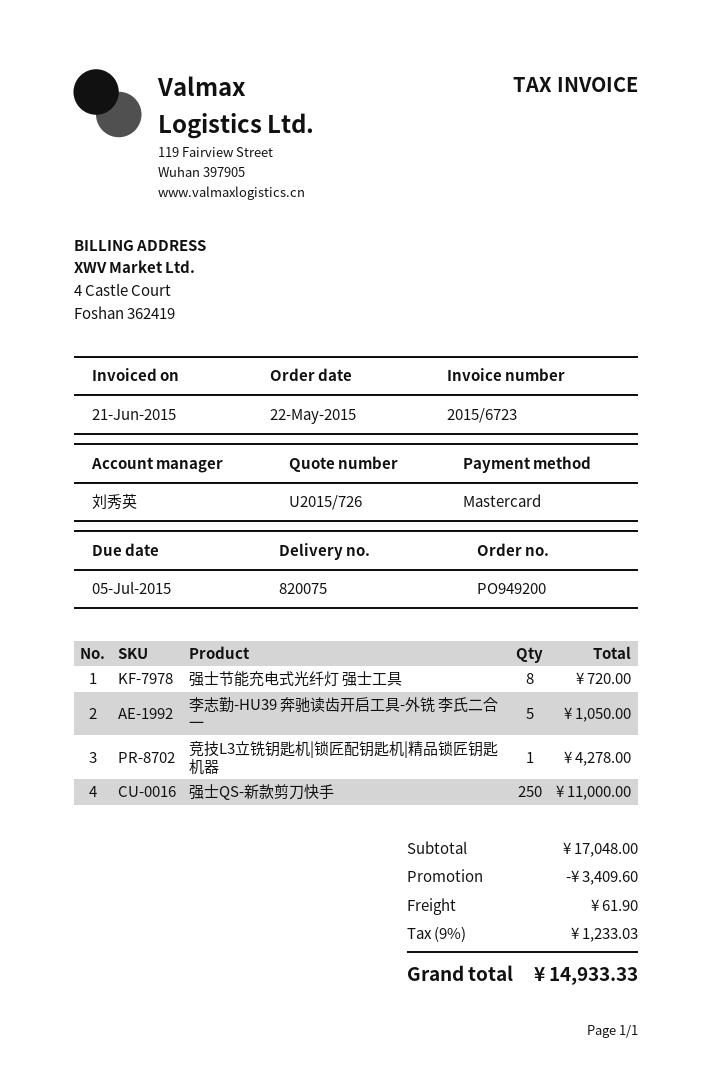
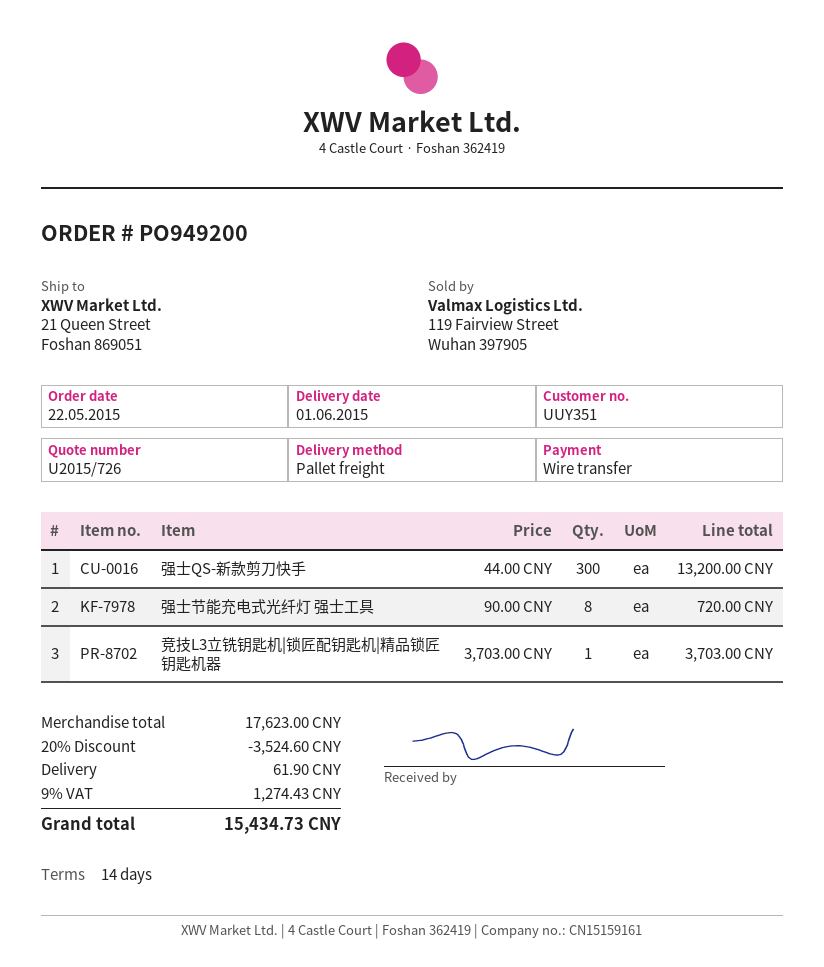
payment method: Mastercard -> bank transfer
李志勤-HU39 奔驰读齿开启工具-外铣 李氏二合一: 5 for 1050.00 -> none
竞技L3立铣钥匙机|锁匠配钥匙机|精品锁匠钥匙机器: 1 for 4278.00 -> 1 for 3703.00
强士QS-新款剪刀快手: 250 for 11000.00 -> 300 for 13200.00
subtotal: 17048.00 -> 17623.00
discount: 3409.60 -> 3524.60
tax: 9% = 1233.03 -> 9% = 1274.43
total: 14933.33 -> 15434.73

